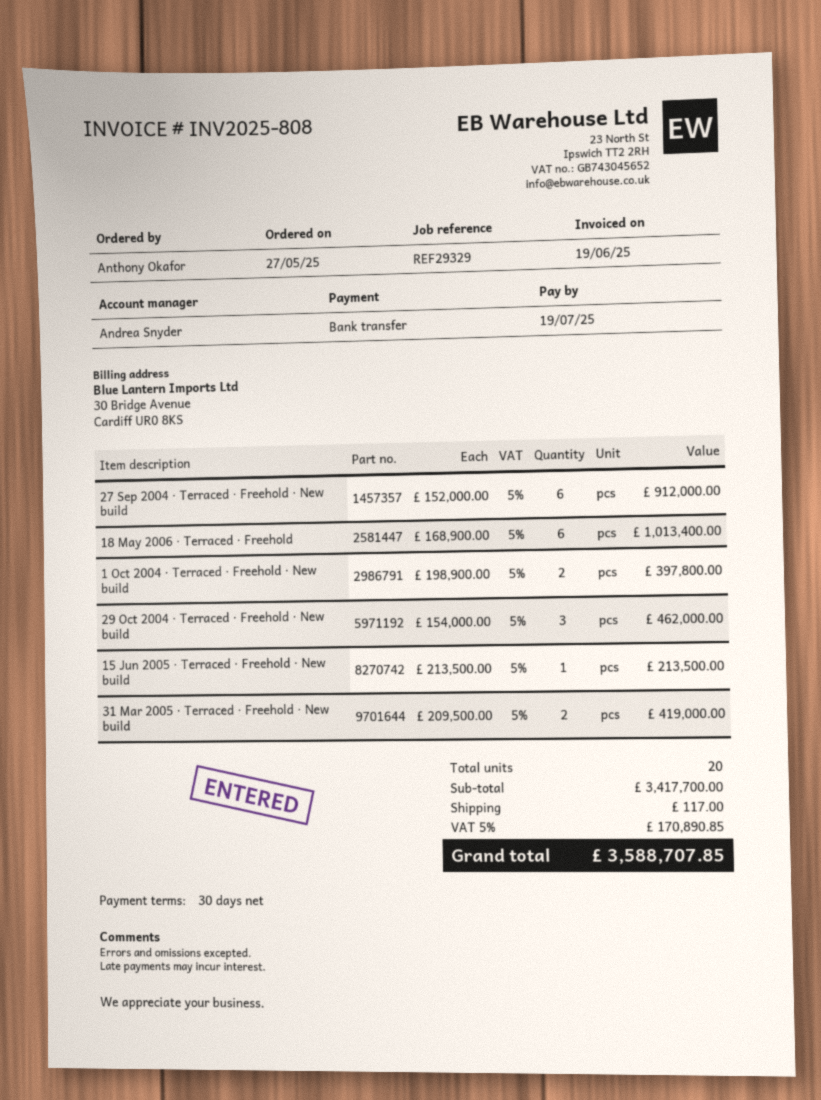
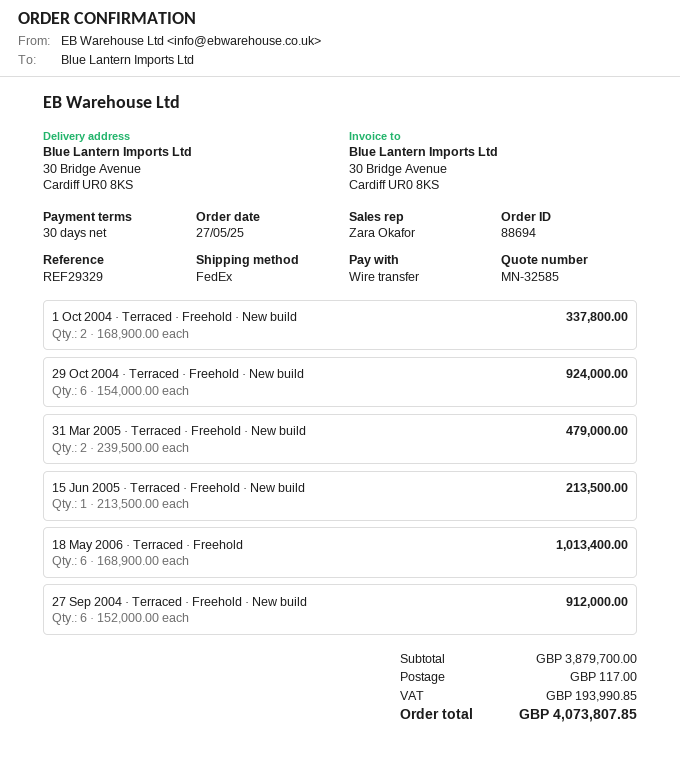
sales rep: Andrea Snyder -> Zara Okafor
1 Oct 2004 · Terraced · Freehold · New build: 2 x 198900.00 = 397800.00 -> 2 x 168900.00 = 337800.00
29 Oct 2004 · Terraced · Freehold · New build: 3 x 154000.00 = 462000.00 -> 6 x 154000.00 = 924000.00
31 Mar 2005 · Terraced · Freehold · New build: 2 x 209500.00 = 419000.00 -> 2 x 239500.00 = 479000.00
subtotal: 3417700.00 -> 3879700.00
tax: 170890.85 -> 193990.85
total: 3588707.85 -> 4073807.85

